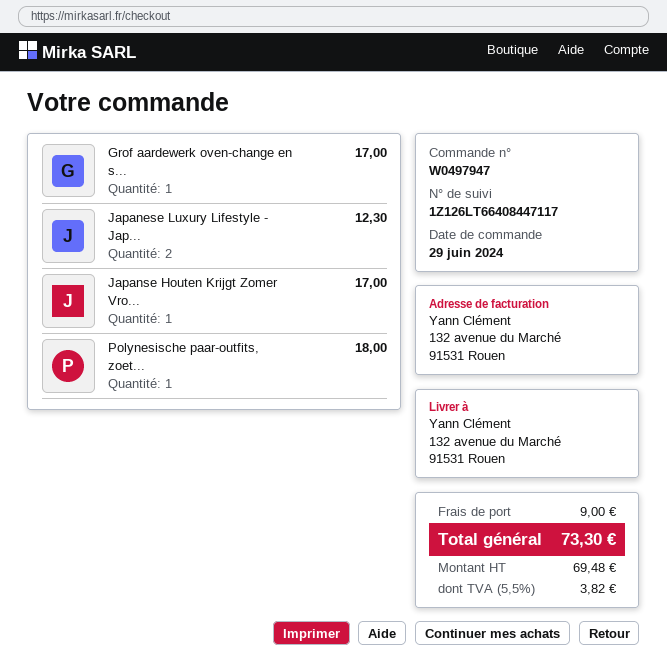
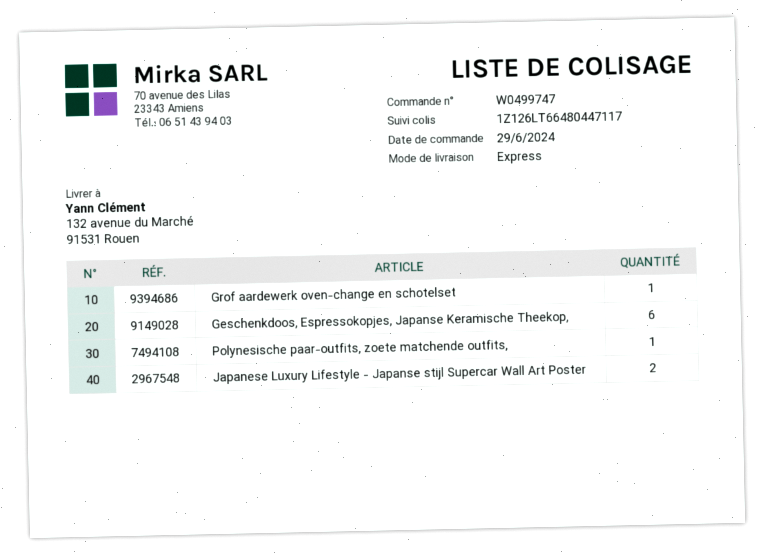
order number: W0497947 -> W0499747
tracking number: 1Z126LT66408447117 -> 1Z126LT66480447117
Japanse Houten Krijgt Zomer Vro...: 1 -> none
Geschenkdoos, Espressokopjes, Japanse Keramische Theekop,: none -> 6

